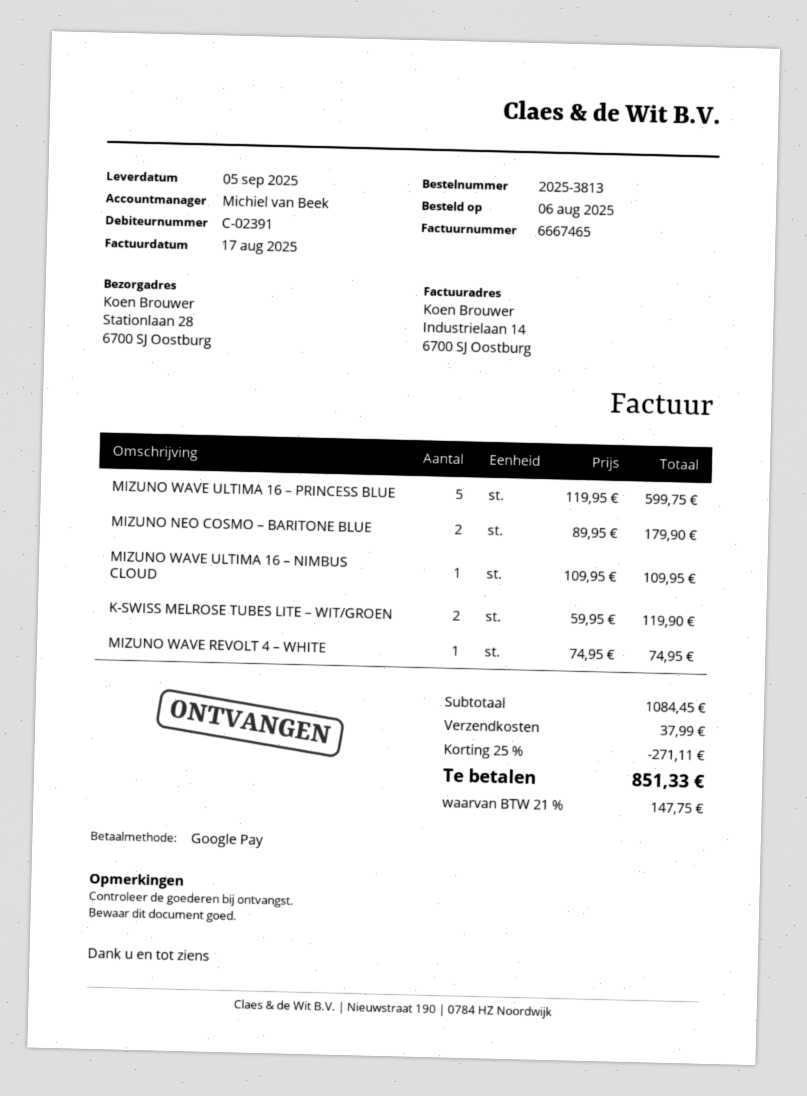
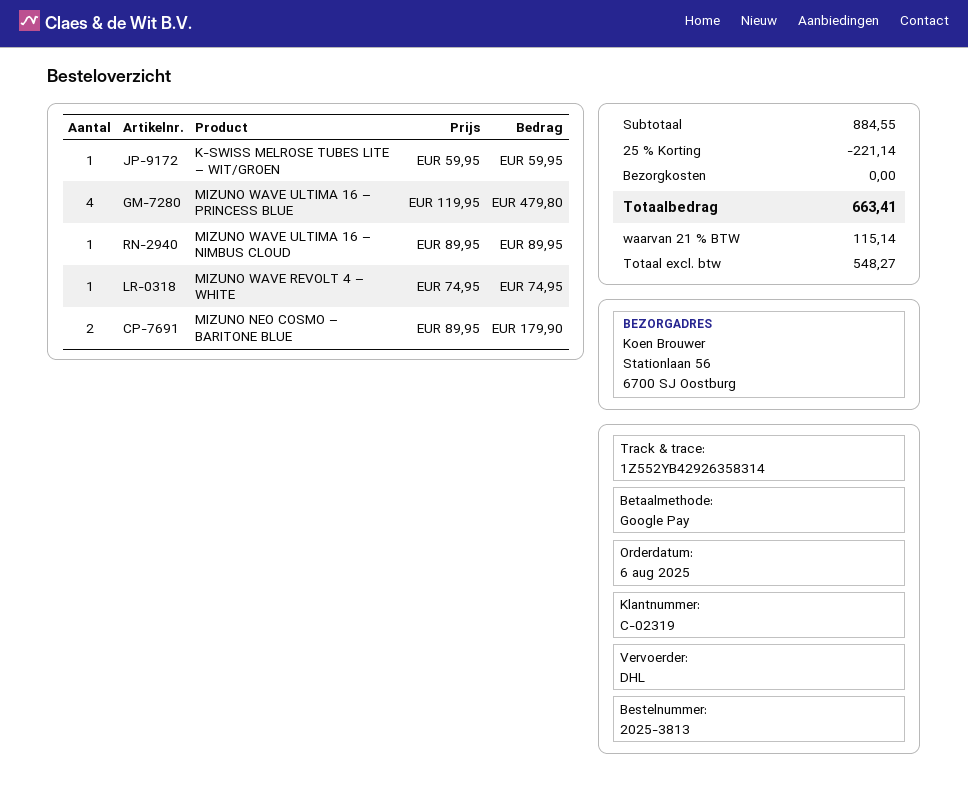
customer number: C-02391 -> C-02319
ship to: Stationlaan 28, 6700 SJ Oostburg -> Stationlaan 56, 6700 SJ Oostburg
MIZUNO WAVE ULTIMA 16 – PRINCESS BLUE: 5 x 119.95 = 599.75 -> 4 x 119.95 = 479.80
MIZUNO WAVE ULTIMA 16 – NIMBUS CLOUD: 1 x 109.95 = 109.95 -> 1 x 89.95 = 89.95
K-SWISS MELROSE TUBES LITE – WIT/GROEN: 2 x 59.95 = 119.90 -> 1 x 59.95 = 59.95
subtotal: 1084.45 -> 884.55
discount: 25% = 271.11 -> 25% = 221.14
shipping: 37.99 -> 0.00
tax: 21% = 147.75 -> 21% = 115.14
total: 851.33 -> 663.41

